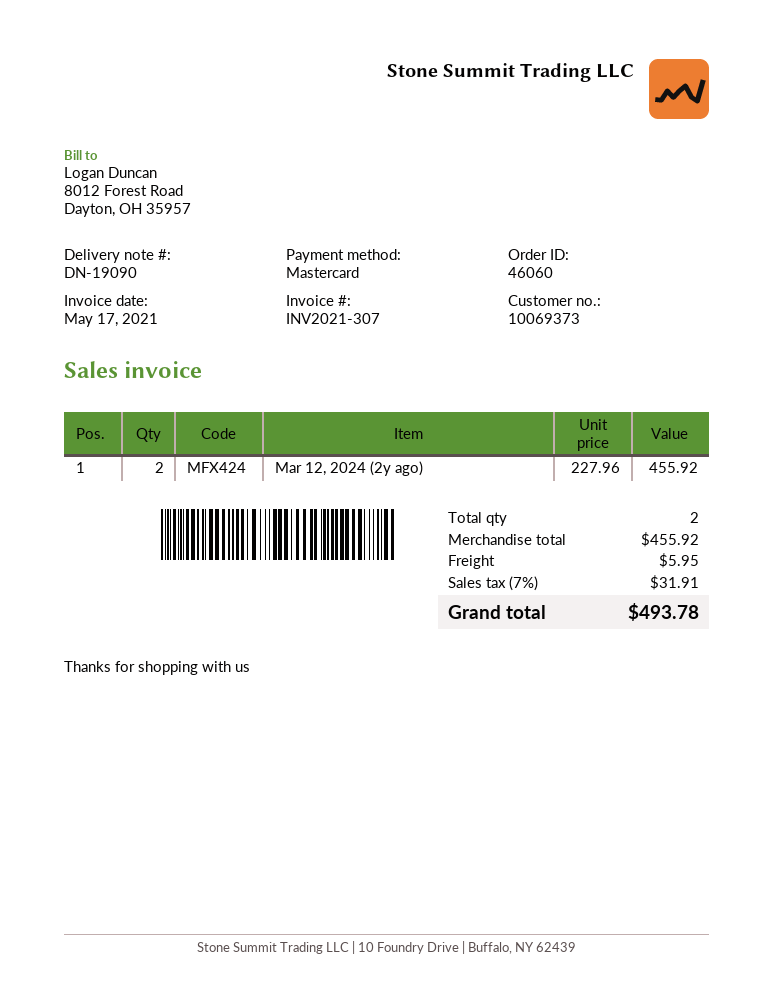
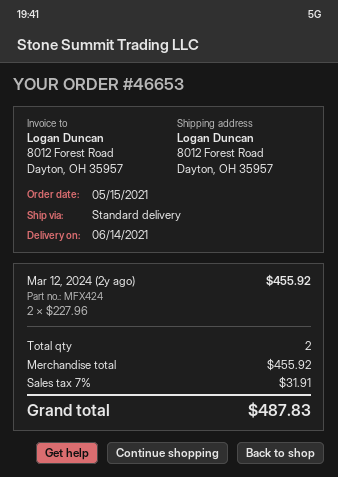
order number: 46060 -> 46653
shipping: 5.95 -> none
total: 493.78 -> 487.83

